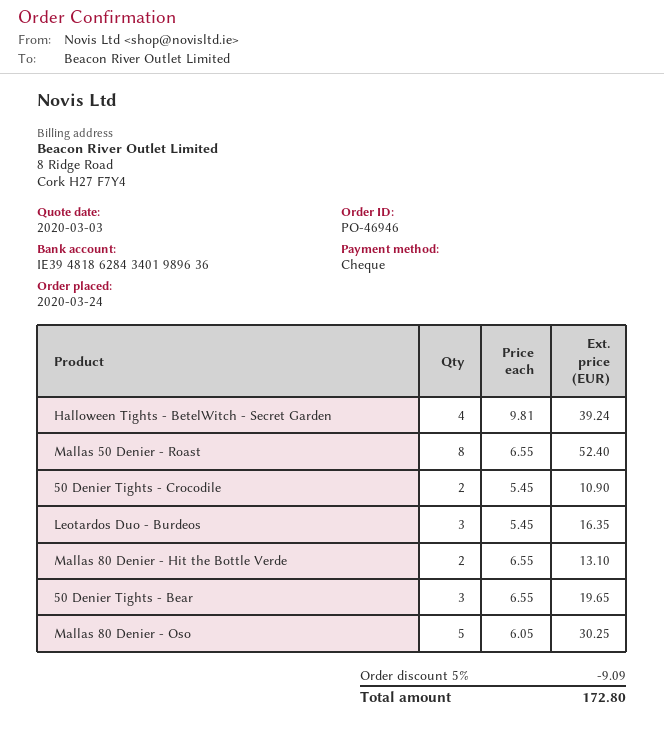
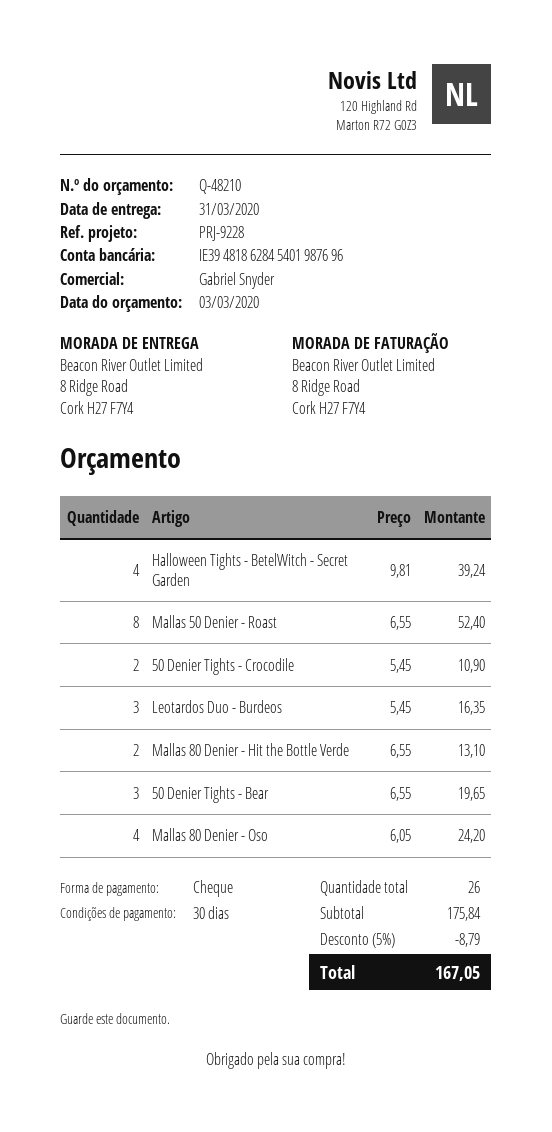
bank account: IE39481862843401989636 -> IE39481862845401987696
Mallas 80 Denier - Oso: 5 x 6.05 = 30.25 -> 4 x 6.05 = 24.20
discount: 5% = 9.09 -> 5% = 8.79
total: 172.80 -> 167.05

